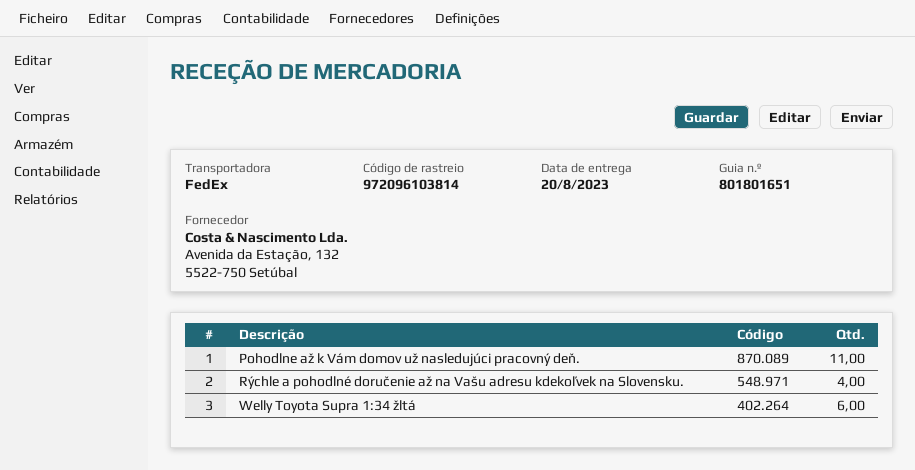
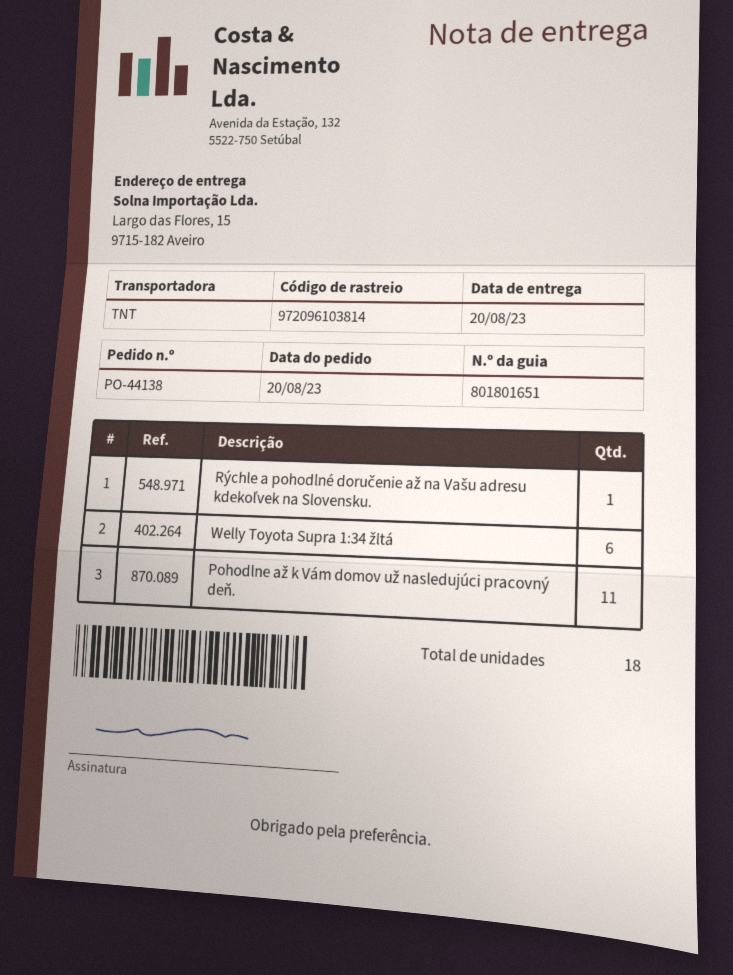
shipping method: FedEx -> TNT
Rýchle a pohodlné doručenie až na Vašu adresu kdekoľvek na Slovensku.: 4 -> 1

